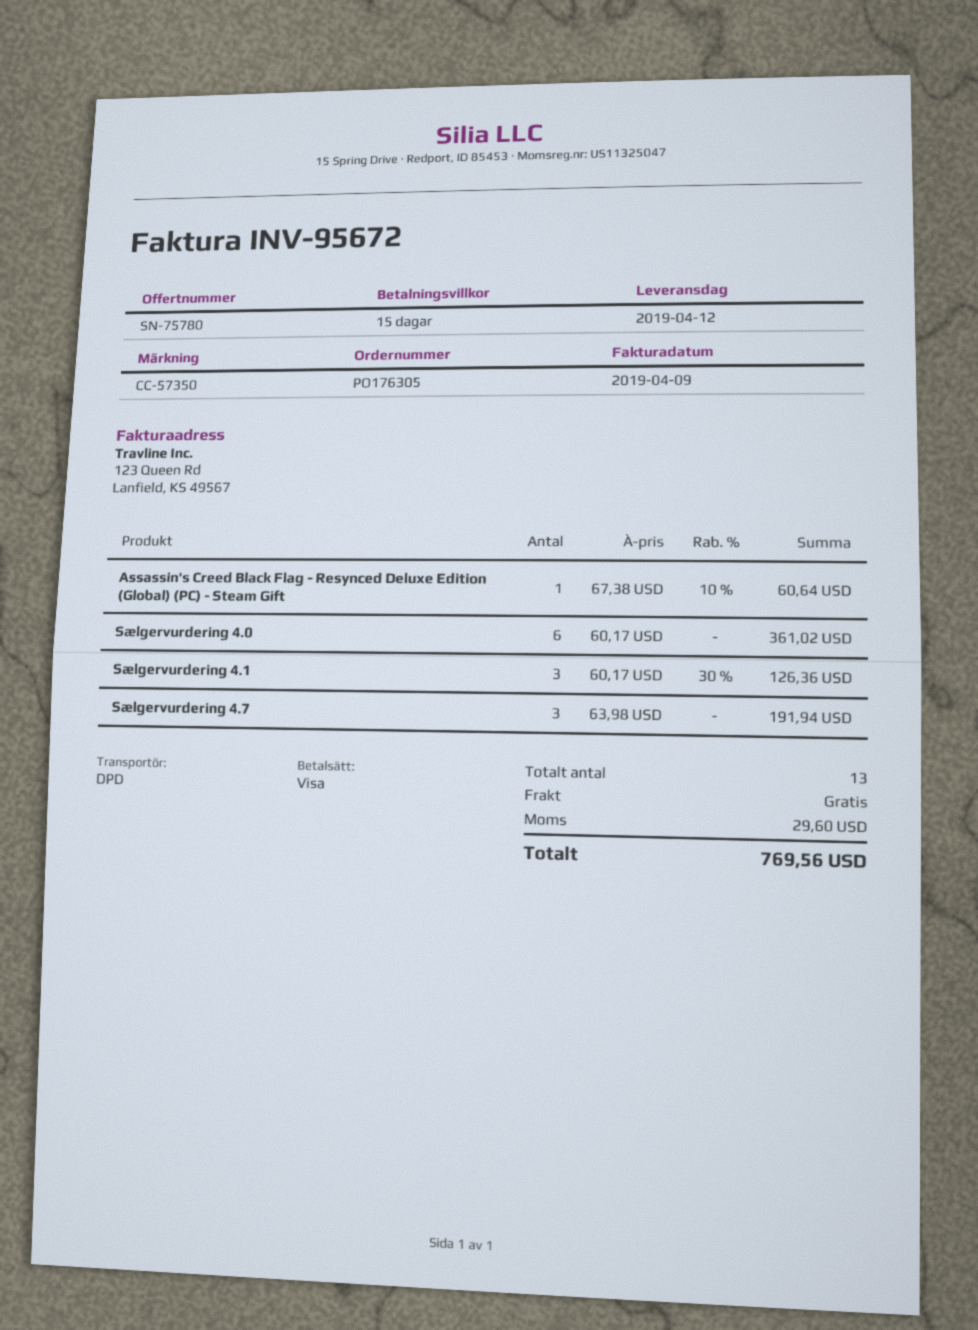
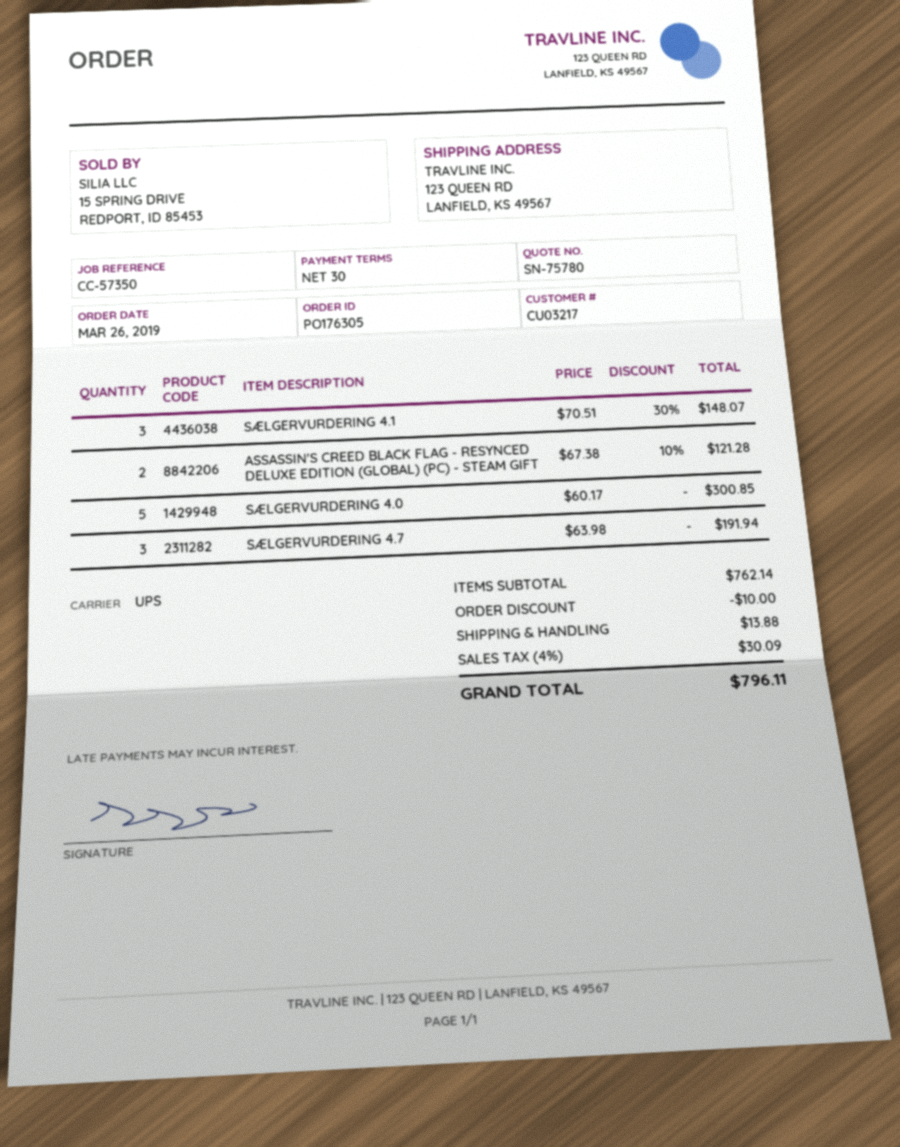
payment terms: 15 days -> 30 days
shipping method: DPD -> UPS
Assassin's Creed Black Flag - Resynced Deluxe Edition (Global) (PC) - Steam Gift: 1 x 67.38 - 10% = 60.64 -> 2 x 67.38 - 10% = 121.28
Sælgervurdering 4.0: 6 x 60.17 = 361.02 -> 5 x 60.17 = 300.85
Sælgervurdering 4.1: 3 x 60.17 - 30% = 126.36 -> 3 x 70.51 - 30% = 148.07
discount: none -> 10.00
shipping: 0.00 -> 13.88
tax: 29.60 -> 30.09
total: 769.56 -> 796.11

